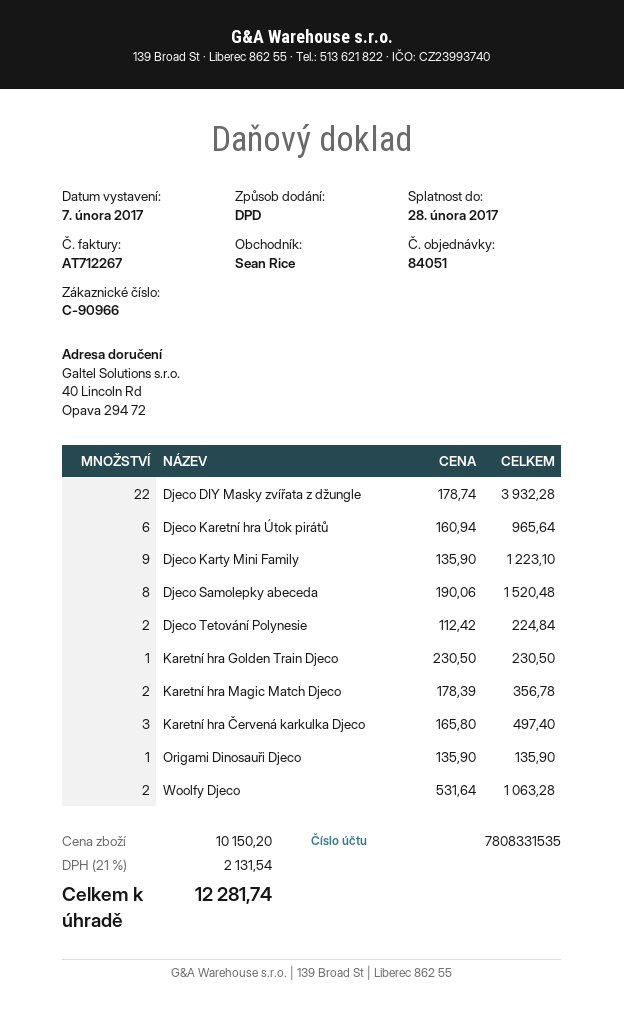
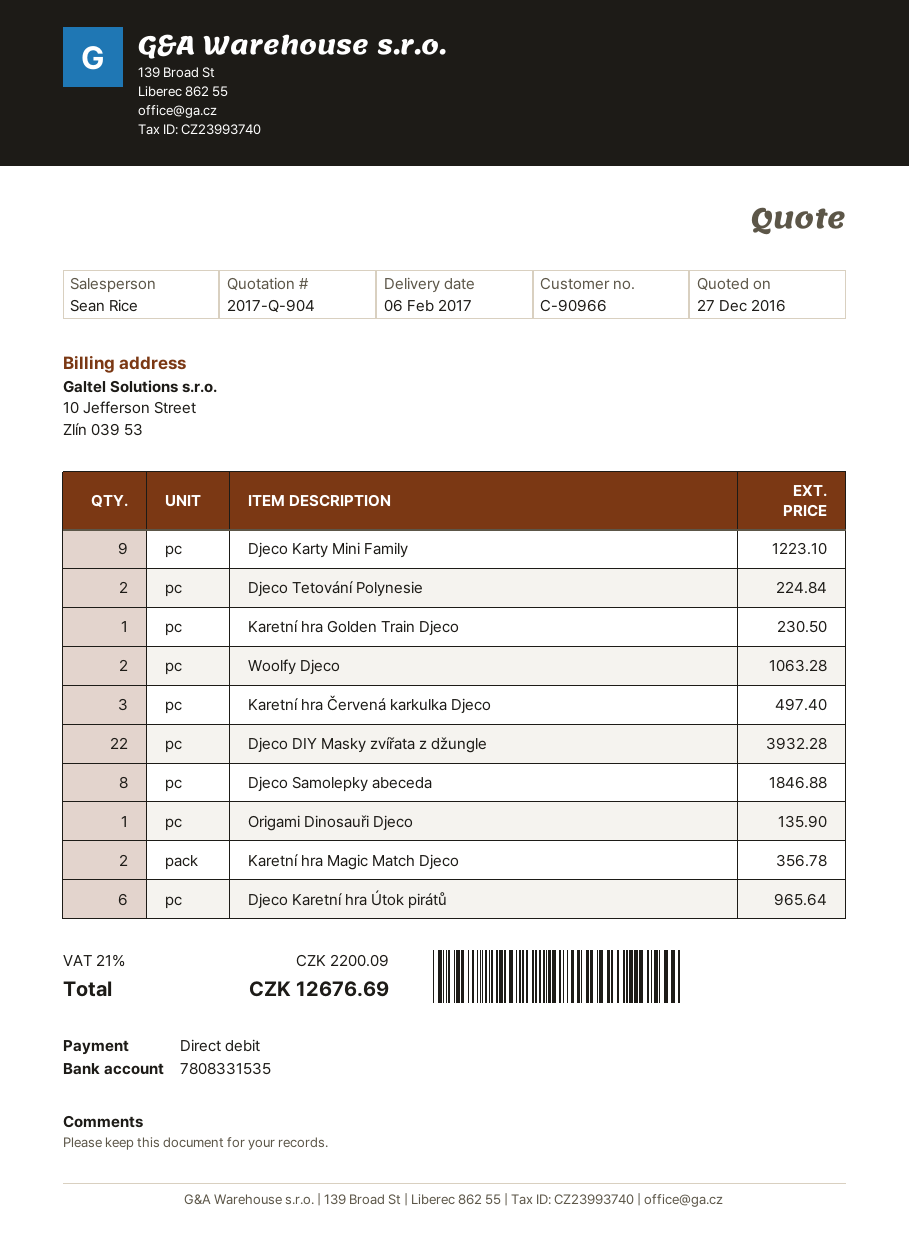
Djeco Samolepky abeceda: 8 for 1520.48 -> 8 for 1846.88
tax: 21% = 2131.54 -> 21% = 2200.09
total: 12281.74 -> 12676.69

